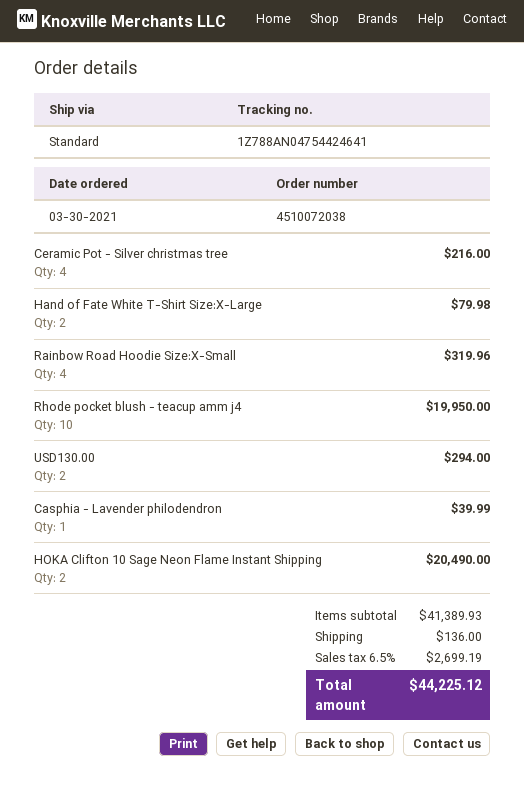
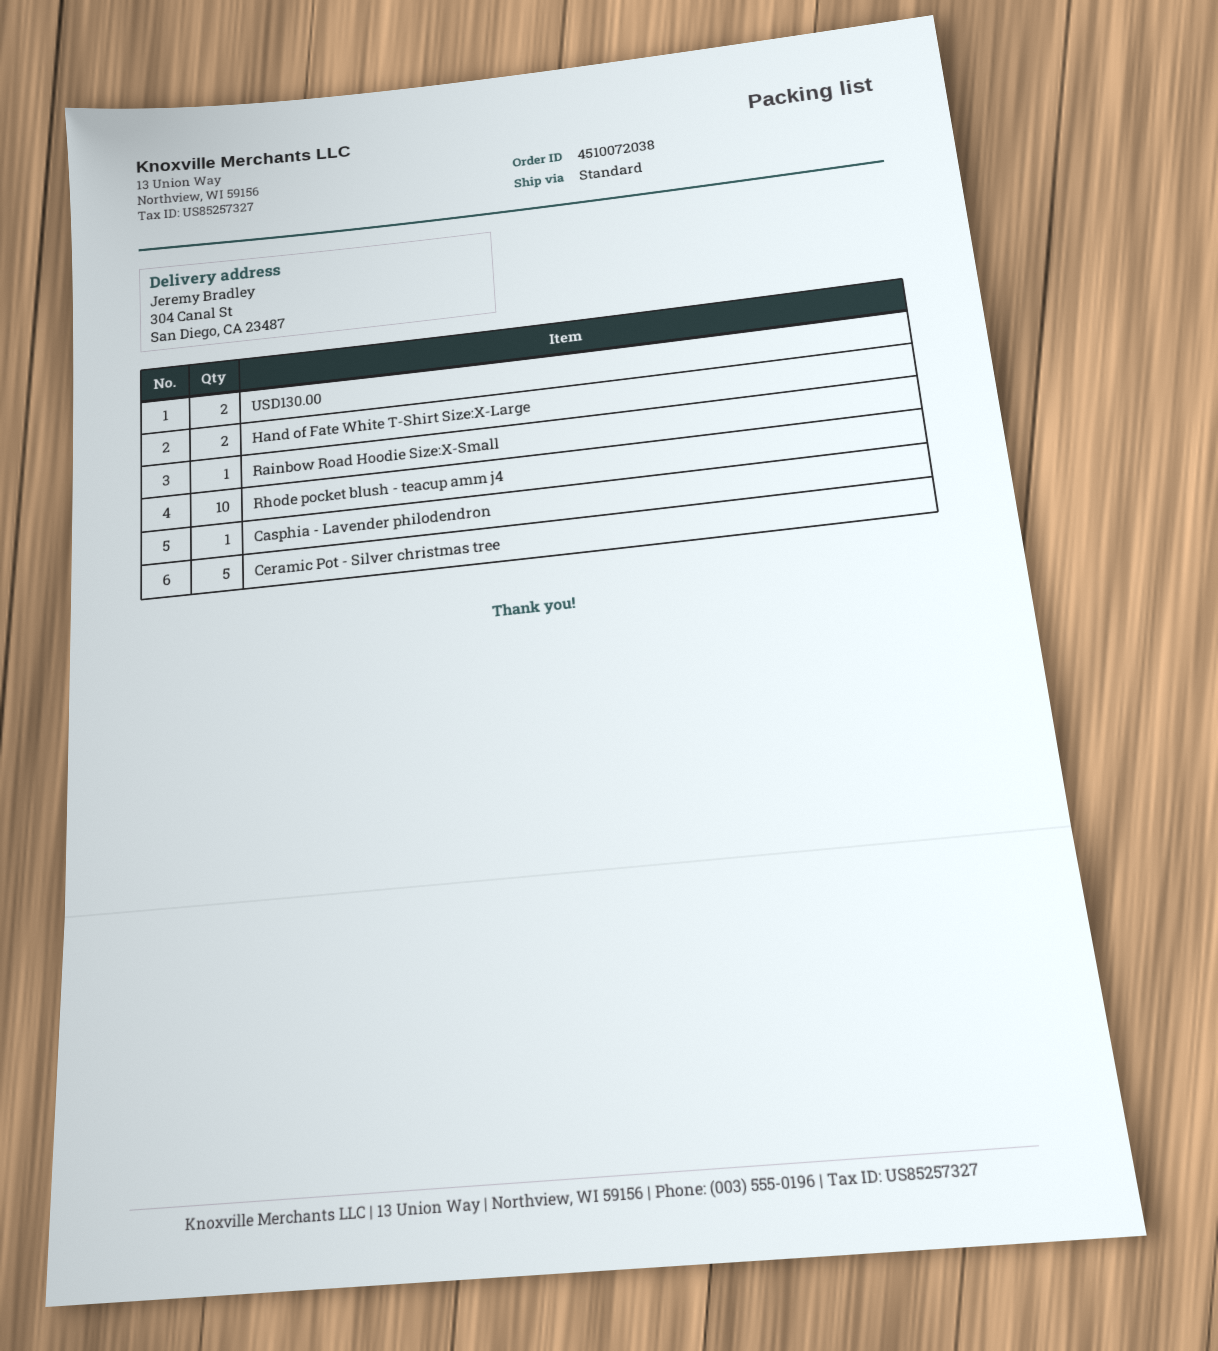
Ceramic Pot - Silver christmas tree: 4 -> 5
Rainbow Road Hoodie Size:X-Small: 4 -> 1
HOKA Clifton 10 Sage Neon Flame Instant Shipping: 2 -> none

